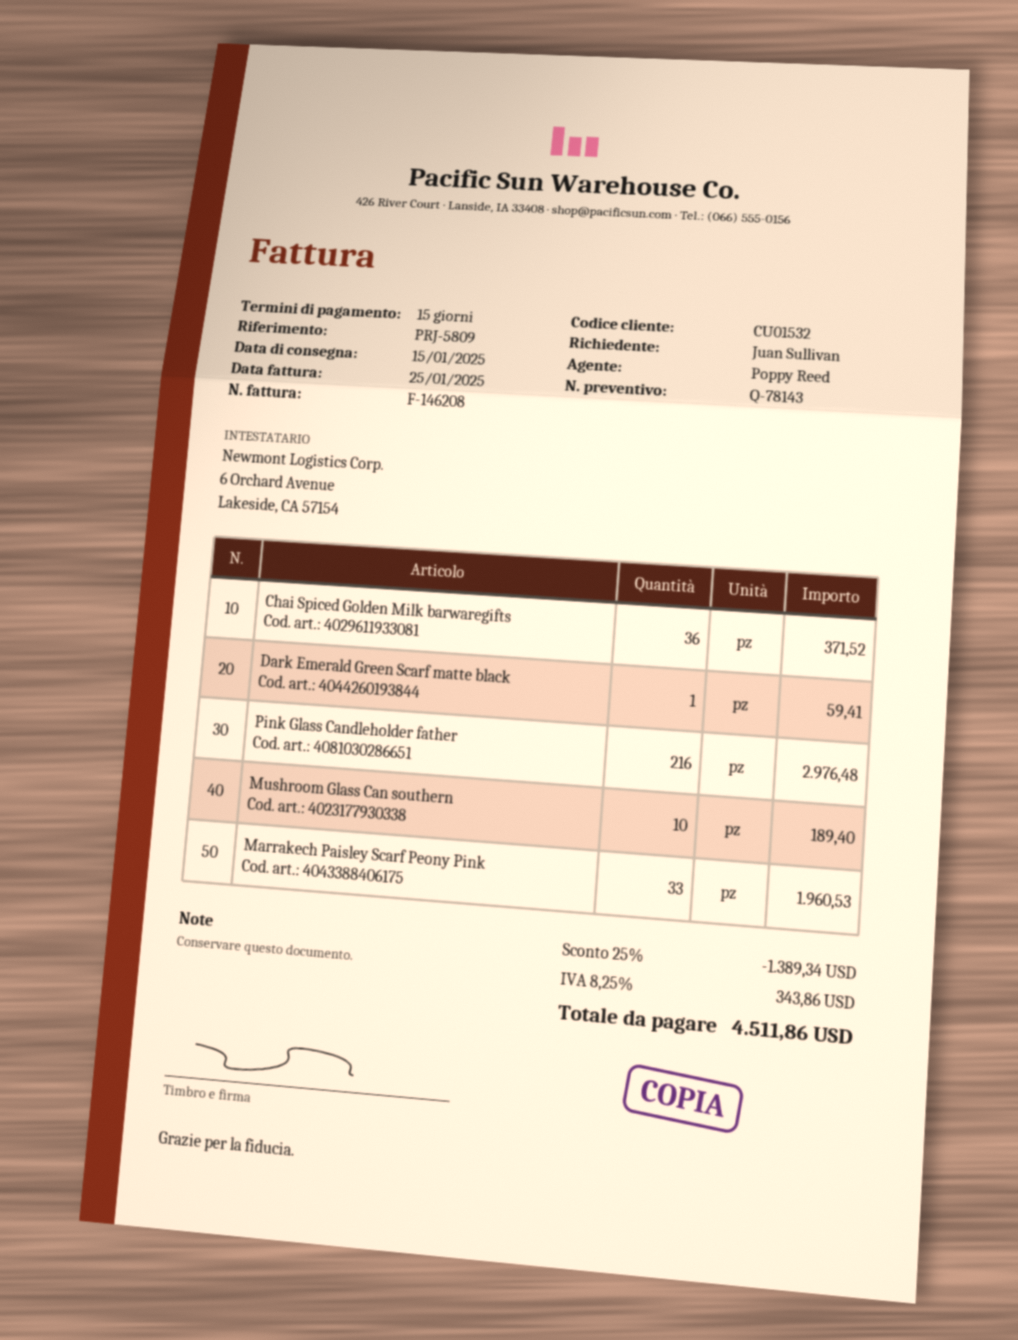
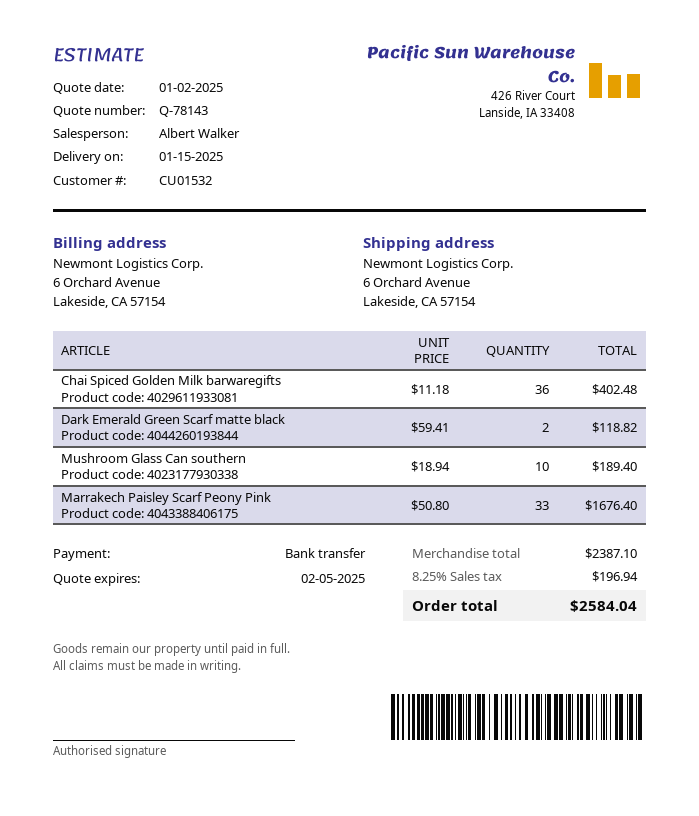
sales rep: Poppy Reed -> Albert Walker
Chai Spiced Golden Milk barwaregifts: 36 for 371.52 -> 36 for 402.48
Dark Emerald Green Scarf matte black: 1 for 59.41 -> 2 for 118.82
Pink Glass Candleholder father: 216 for 2976.48 -> none
Marrakech Paisley Scarf Peony Pink: 33 for 1960.53 -> 33 for 1676.40
discount: 25% = 1389.34 -> none
tax: 8.25% = 343.86 -> 8.25% = 196.94
total: 4511.86 -> 2584.04

